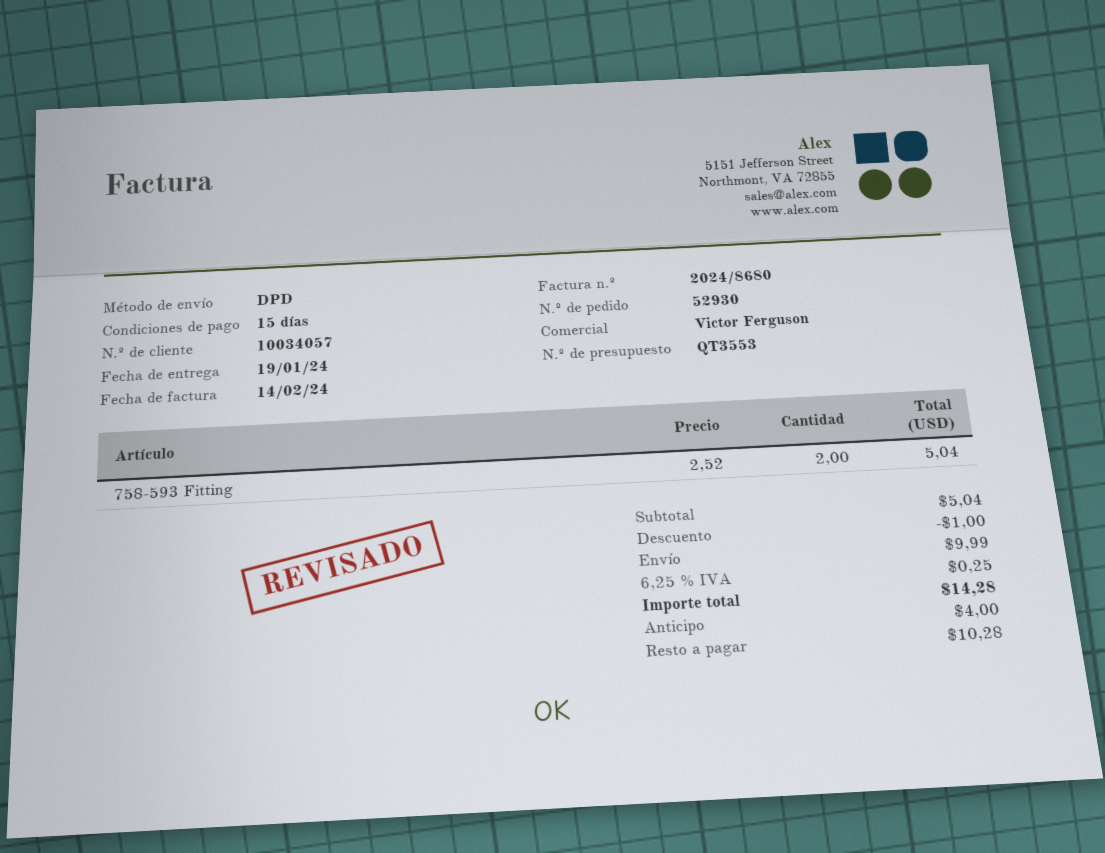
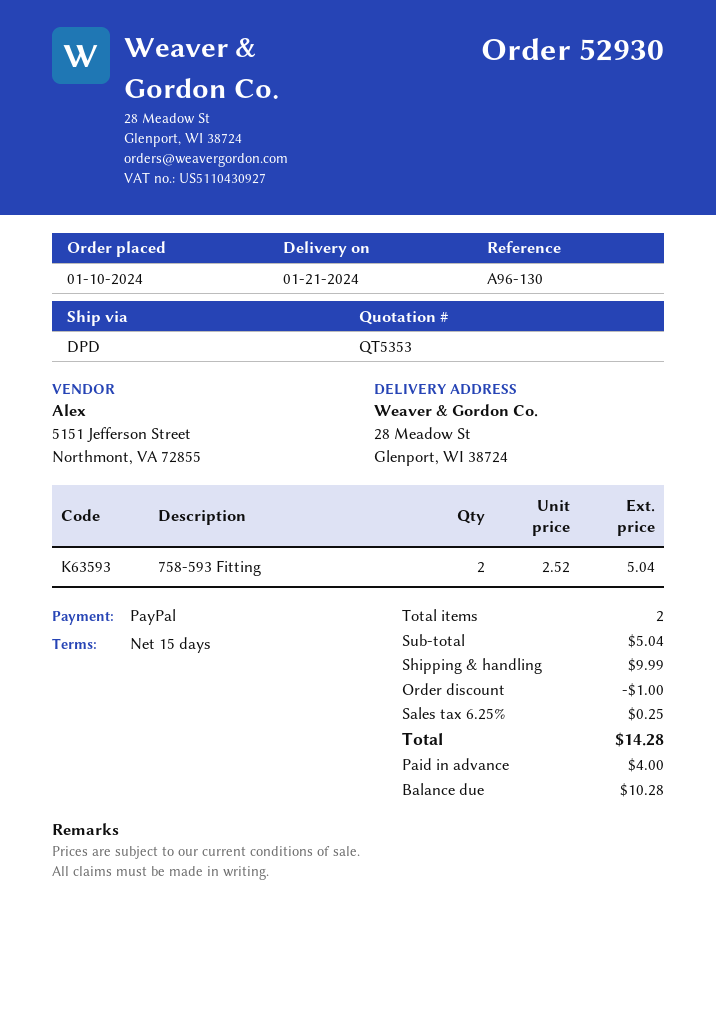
quote number: QT3553 -> QT5353
delivery date: 2024-01-19 -> 2024-01-21

